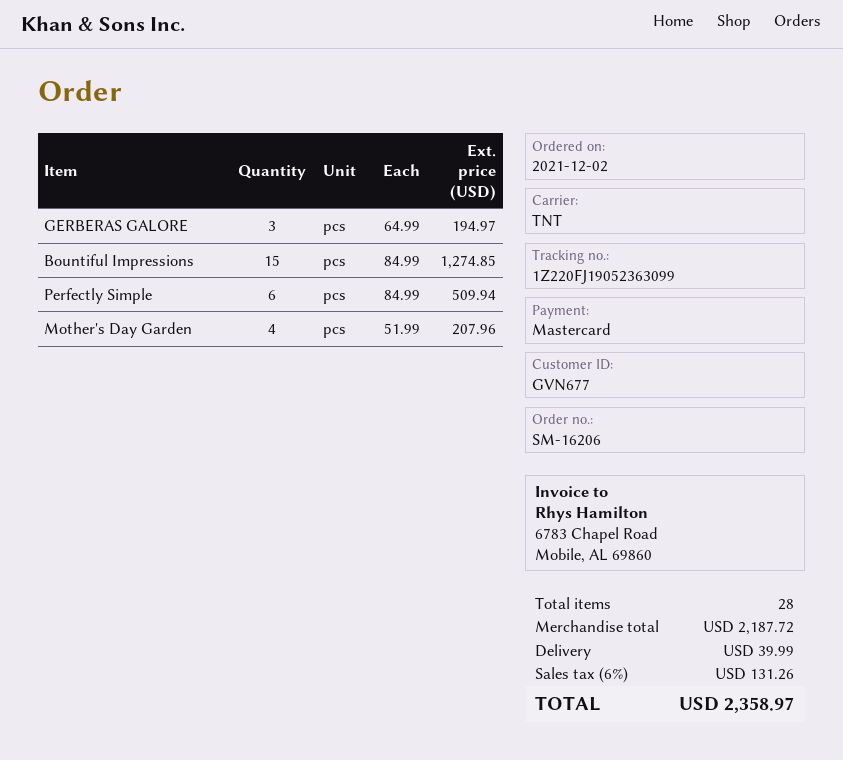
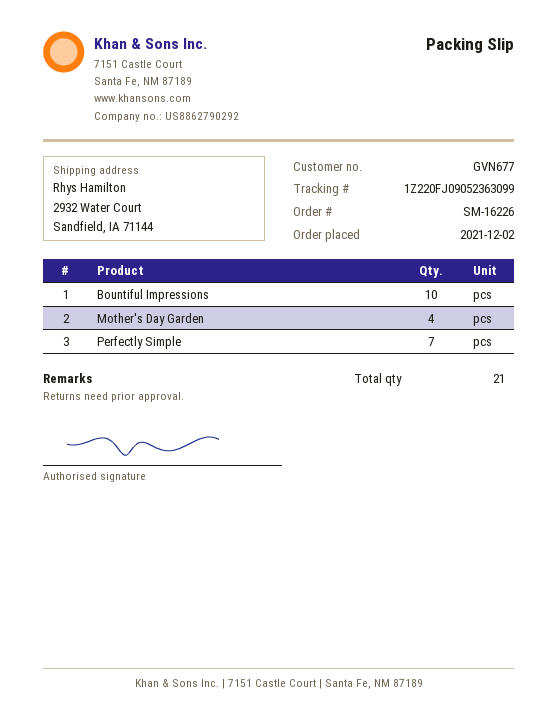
order number: SM-16206 -> SM-16226
tracking number: 1Z220FJ19052363099 -> 1Z220FJ09052363099
GERBERAS GALORE: 3 -> none
Bountiful Impressions: 15 -> 10
Perfectly Simple: 6 -> 7
total quantity: 28 -> 21

